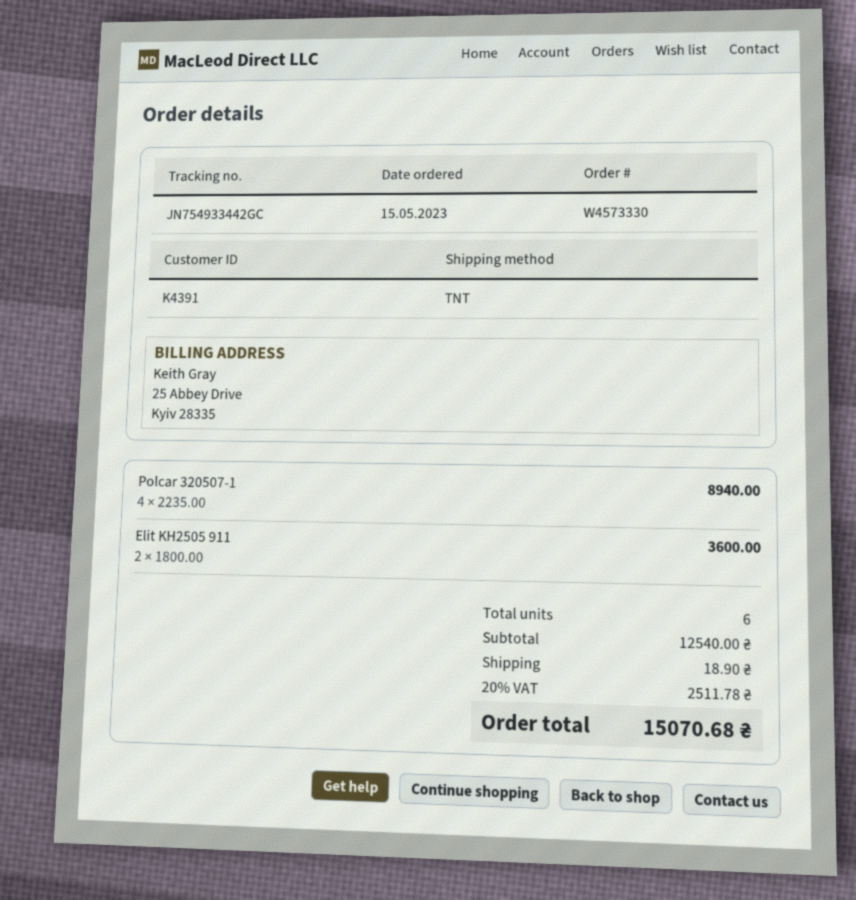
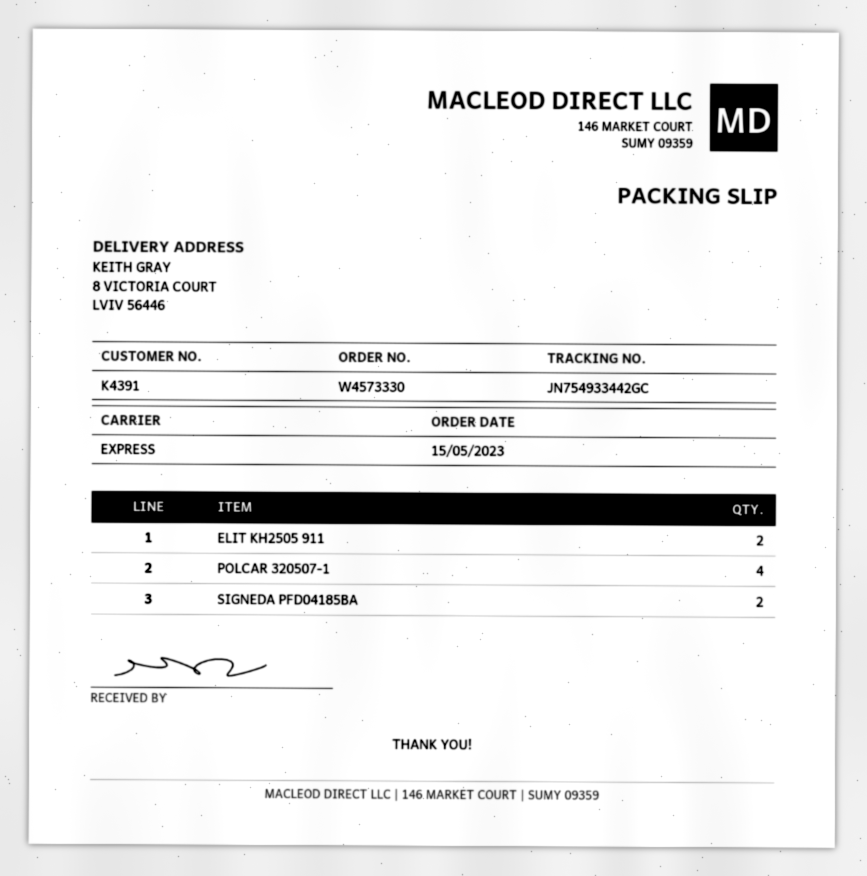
shipping method: TNT -> express
SIGNEDA PFD04185BA: none -> 2

